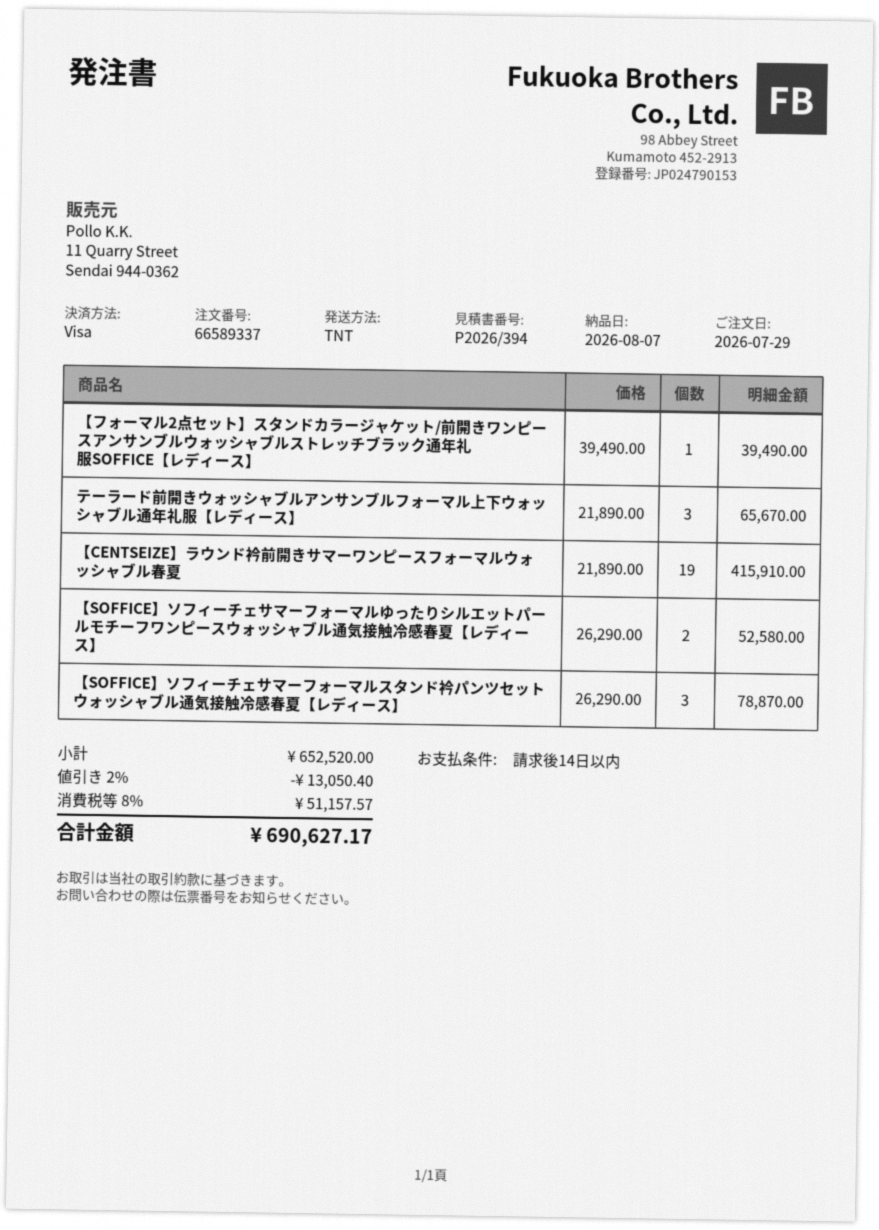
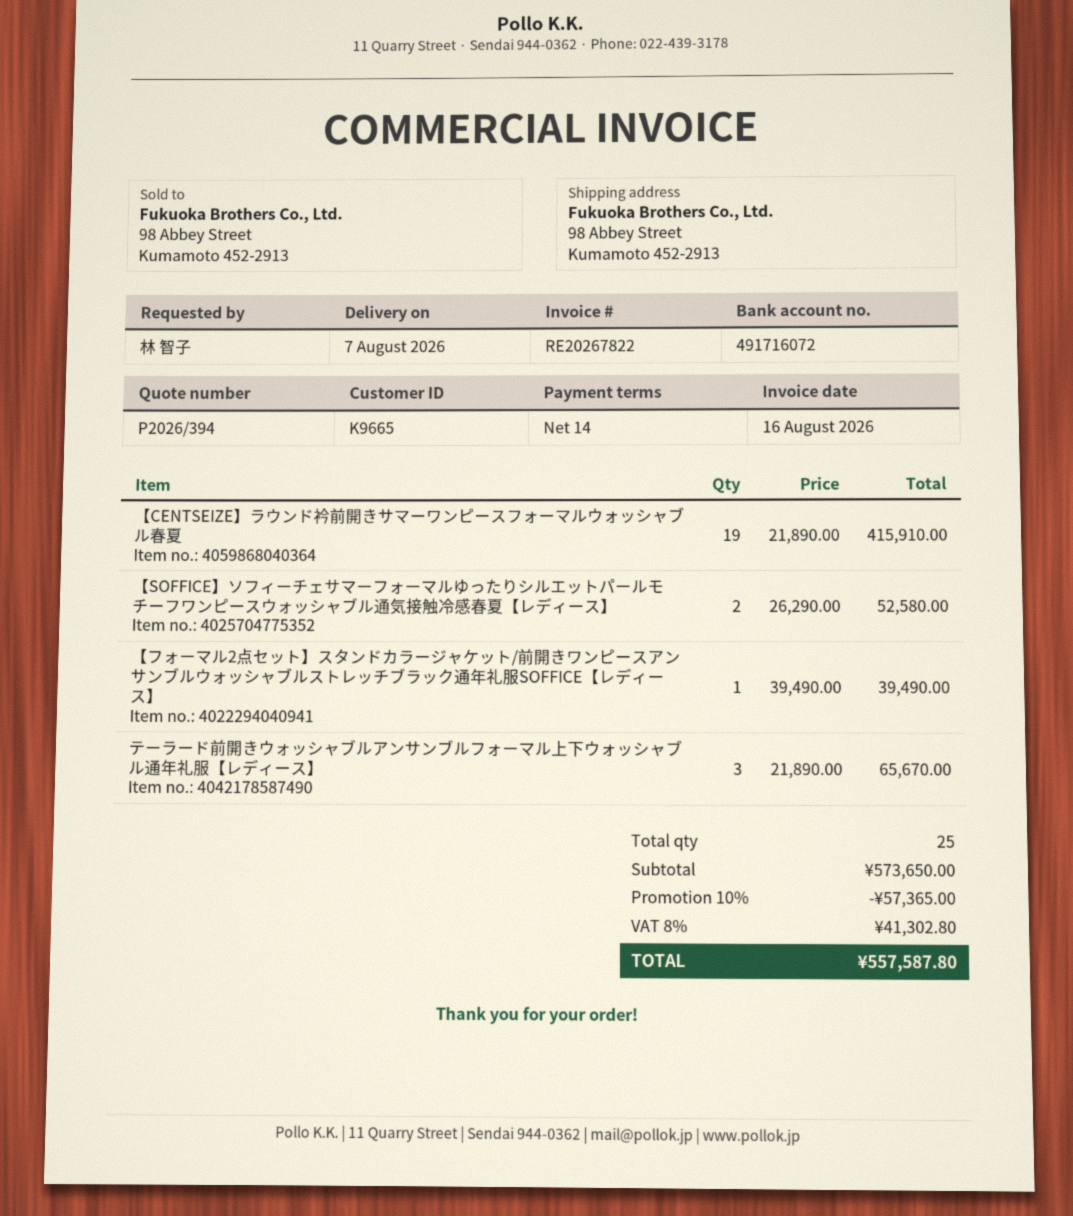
【SOFFICE】ソフィーチェサマーフォーマルスタンド衿パンツセットウォッシャブル通気接触冷感春夏【レディース】: 3 x 26290.00 = 78870.00 -> none
subtotal: 652520.00 -> 573650.00
discount: 2% = 13050.40 -> 10% = 57365.00
tax: 8% = 51157.57 -> 8% = 41302.80
total: 690627.17 -> 557587.80

